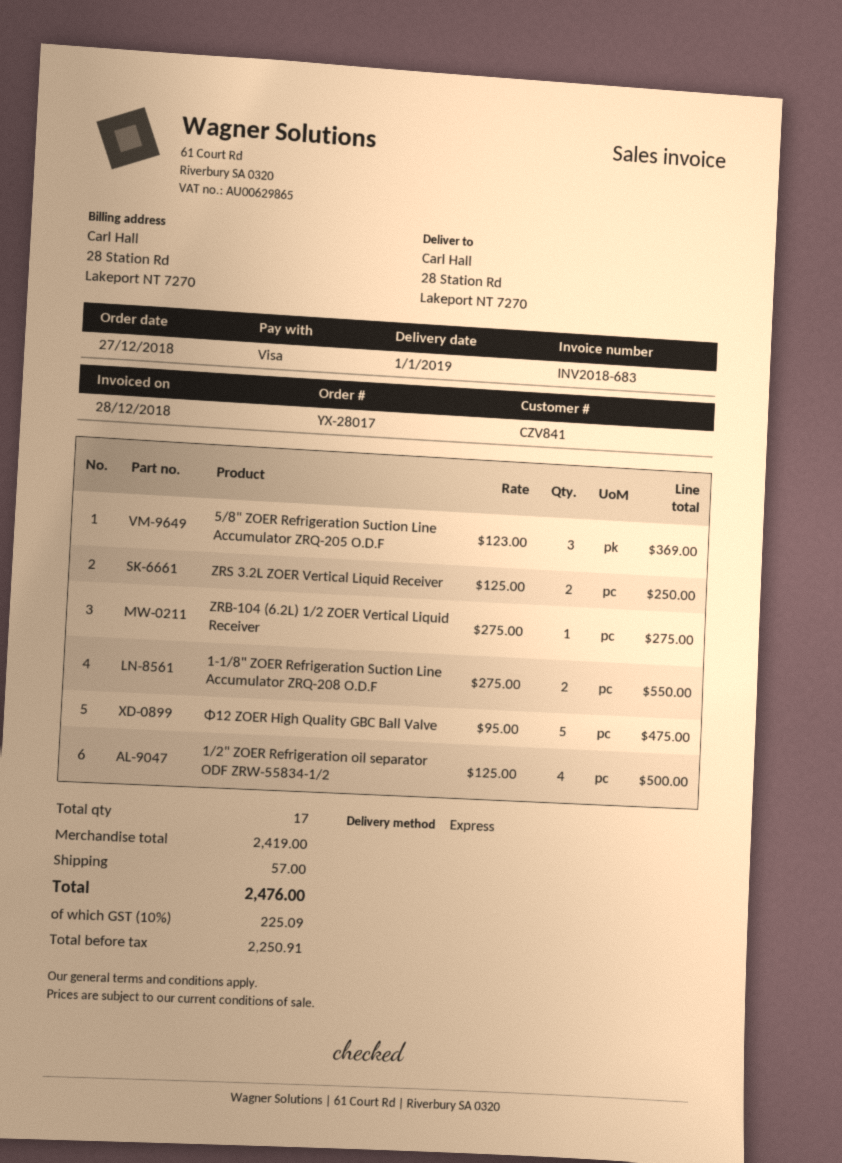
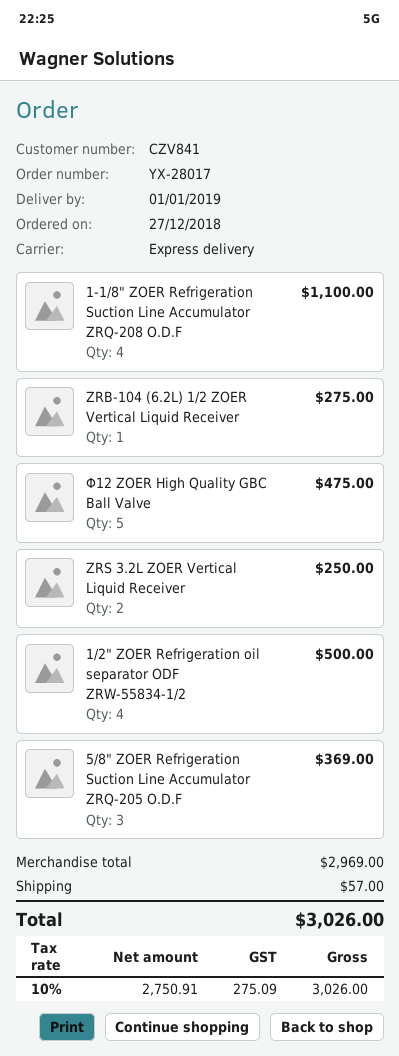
1-1/8" ZOER Refrigeration Suction Line Accumulator ZRQ-208 O.D.F: 2 for 550.00 -> 4 for 1100.00
subtotal: 2419.00 -> 2969.00
net: 2250.91 -> 2750.91
tax: 10% = 225.09 -> 10% = 275.09
total: 2476.00 -> 3026.00

